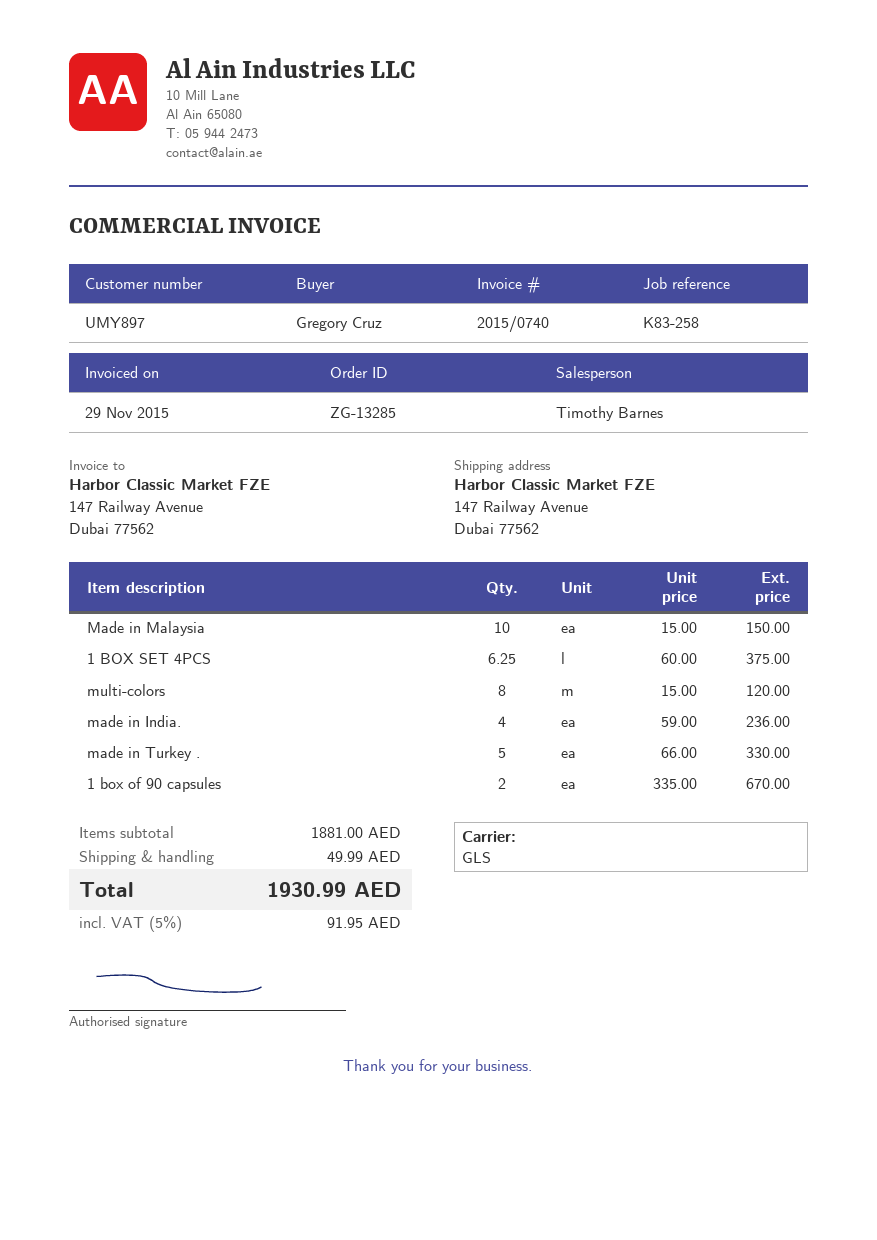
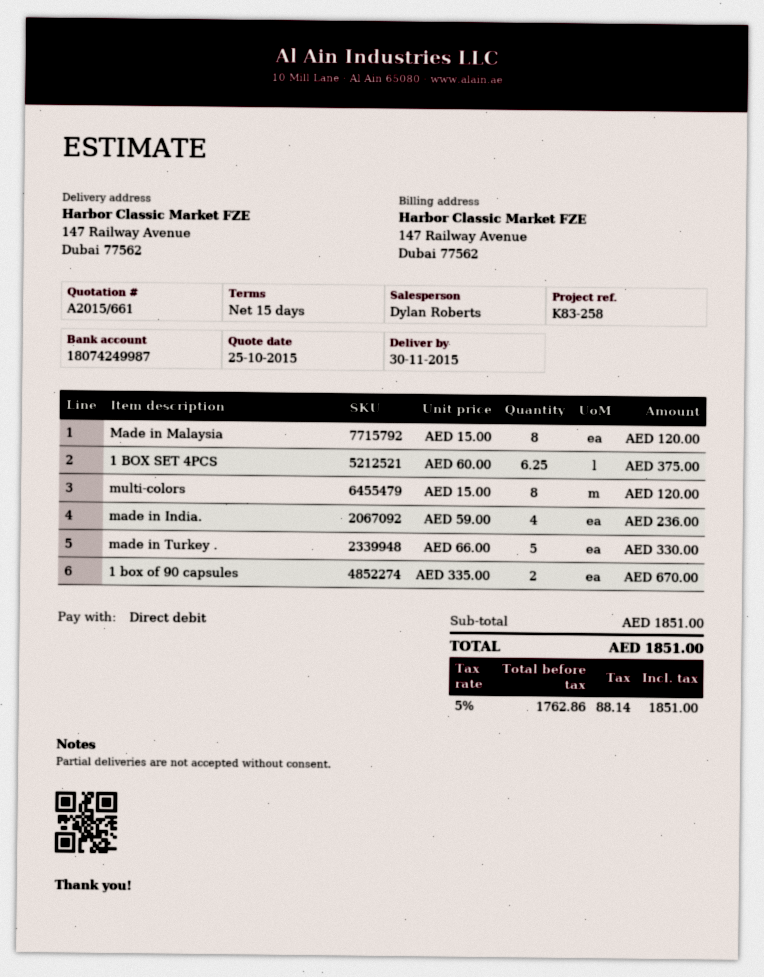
sales rep: Timothy Barnes -> Dylan Roberts
Made in Malaysia: 10 x 15.00 = 150.00 -> 8 x 15.00 = 120.00
subtotal: 1881.00 -> 1851.00
shipping: 49.99 -> none
tax: 5% = 91.95 -> 5% = 88.14
total: 1930.99 -> 1851.00

